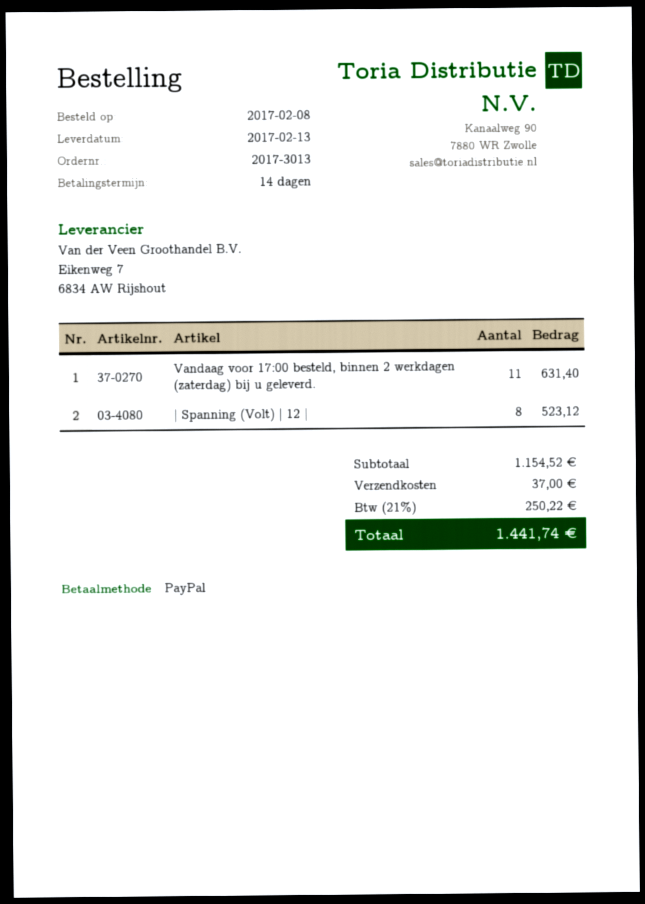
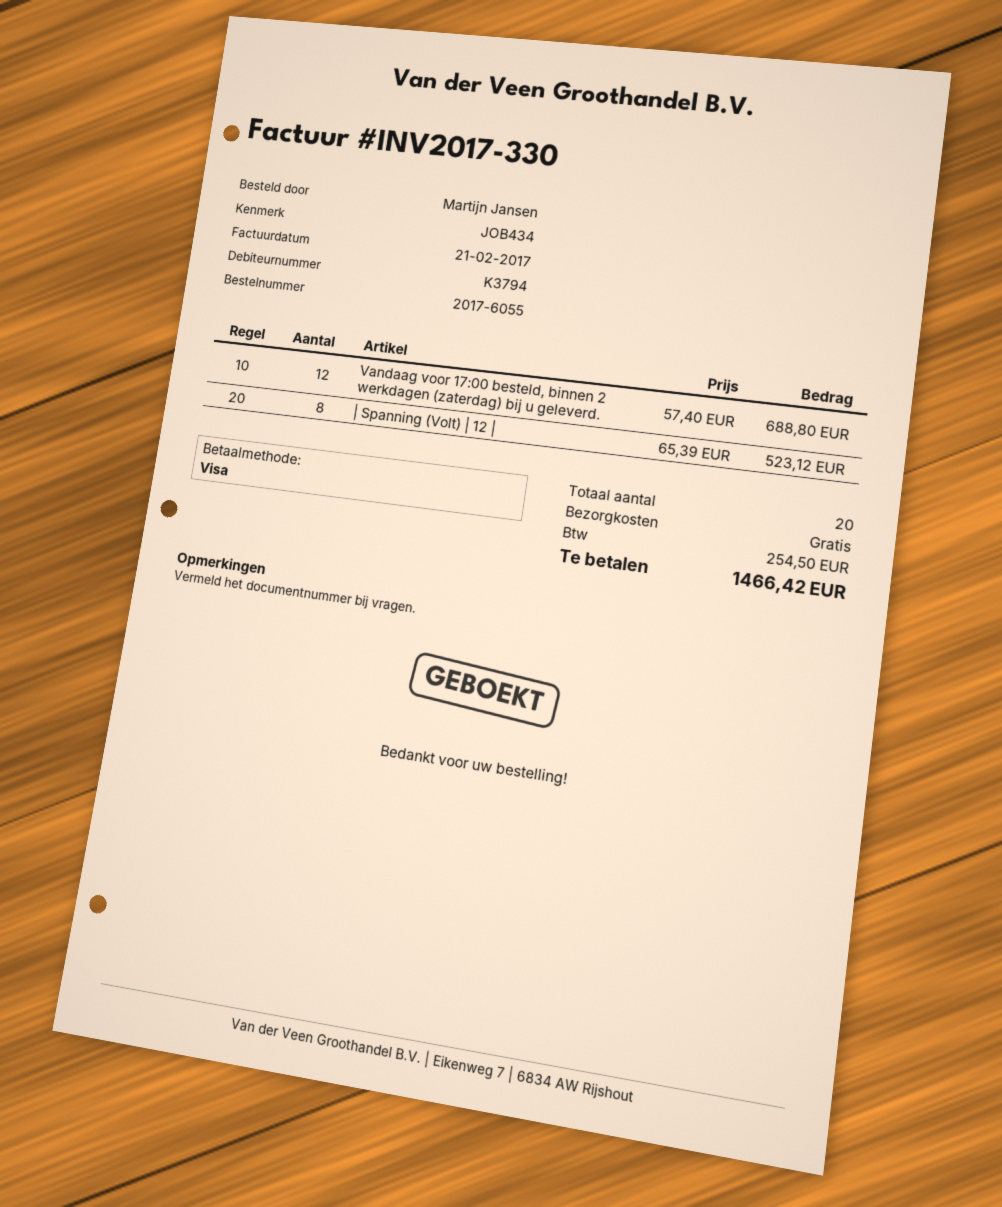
order number: 2017-3013 -> 2017-6055
payment method: PayPal -> Visa
Vandaag voor 17:00 besteld, binnen 2 werkdagen (zaterdag) bij u geleverd.: 11 for 631.40 -> 12 for 688.80
shipping: 37.00 -> 0.00
tax: 250.22 -> 254.50
total: 1441.74 -> 1466.42

